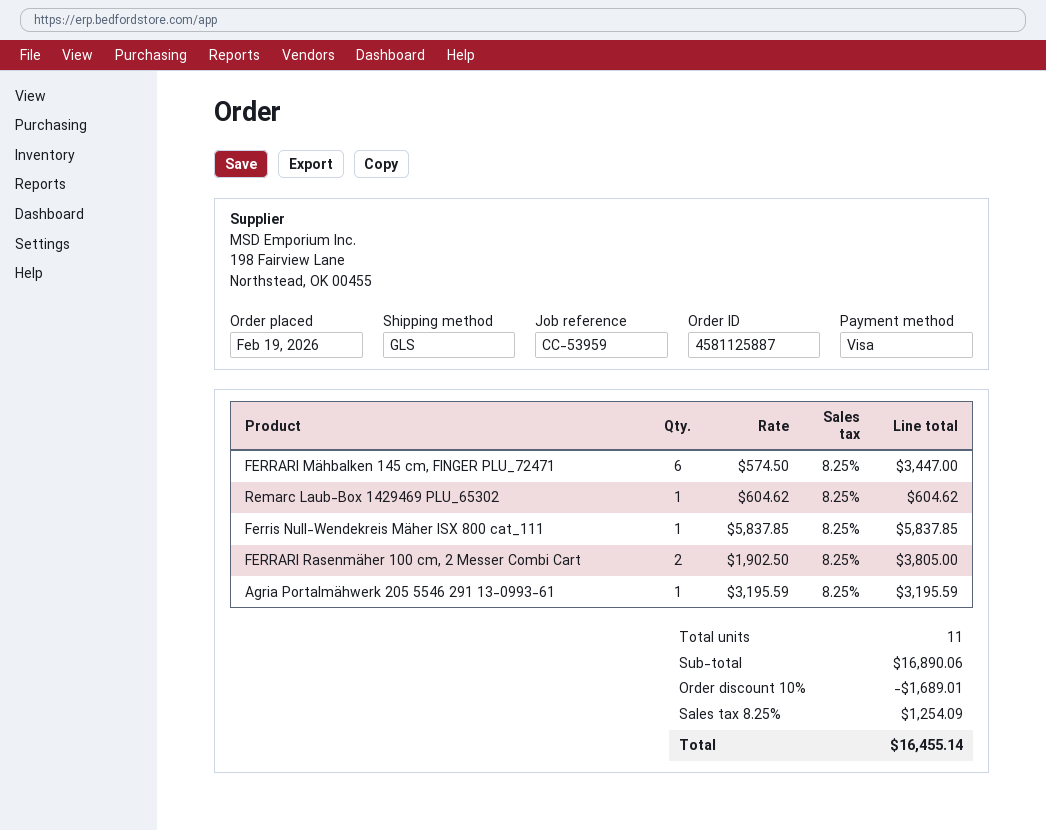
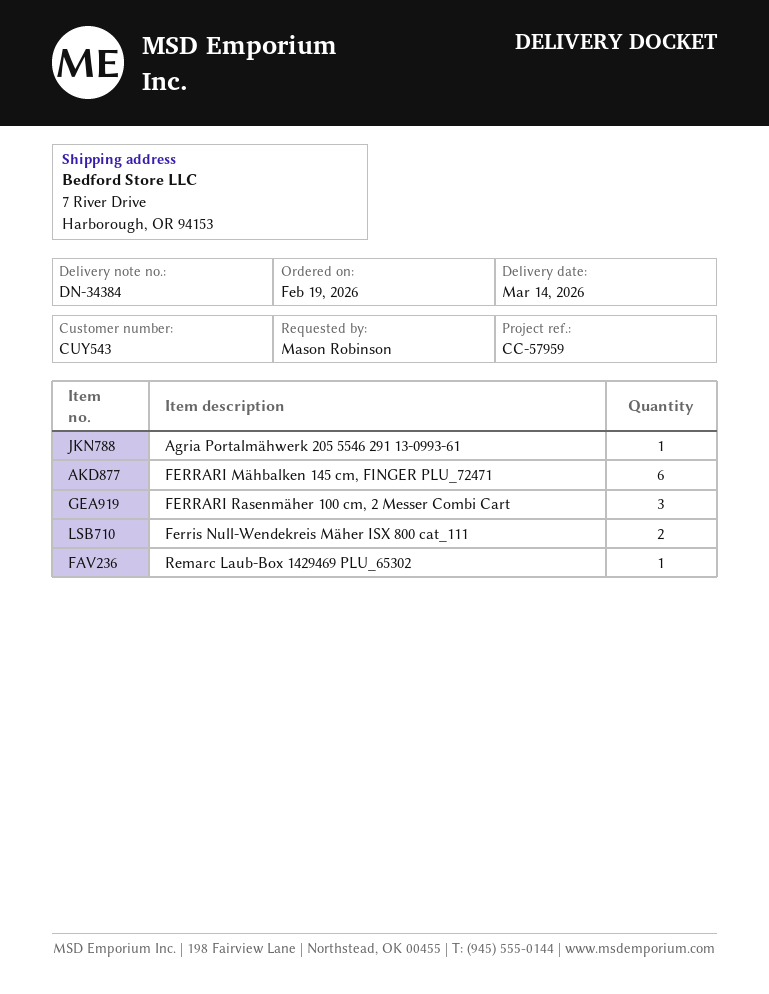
reference: CC-53959 -> CC-57959
Ferris Null-Wendekreis Mäher ISX 800 cat_111: 1 -> 2
FERRARI Rasenmäher 100 cm, 2 Messer Combi Cart: 2 -> 3

